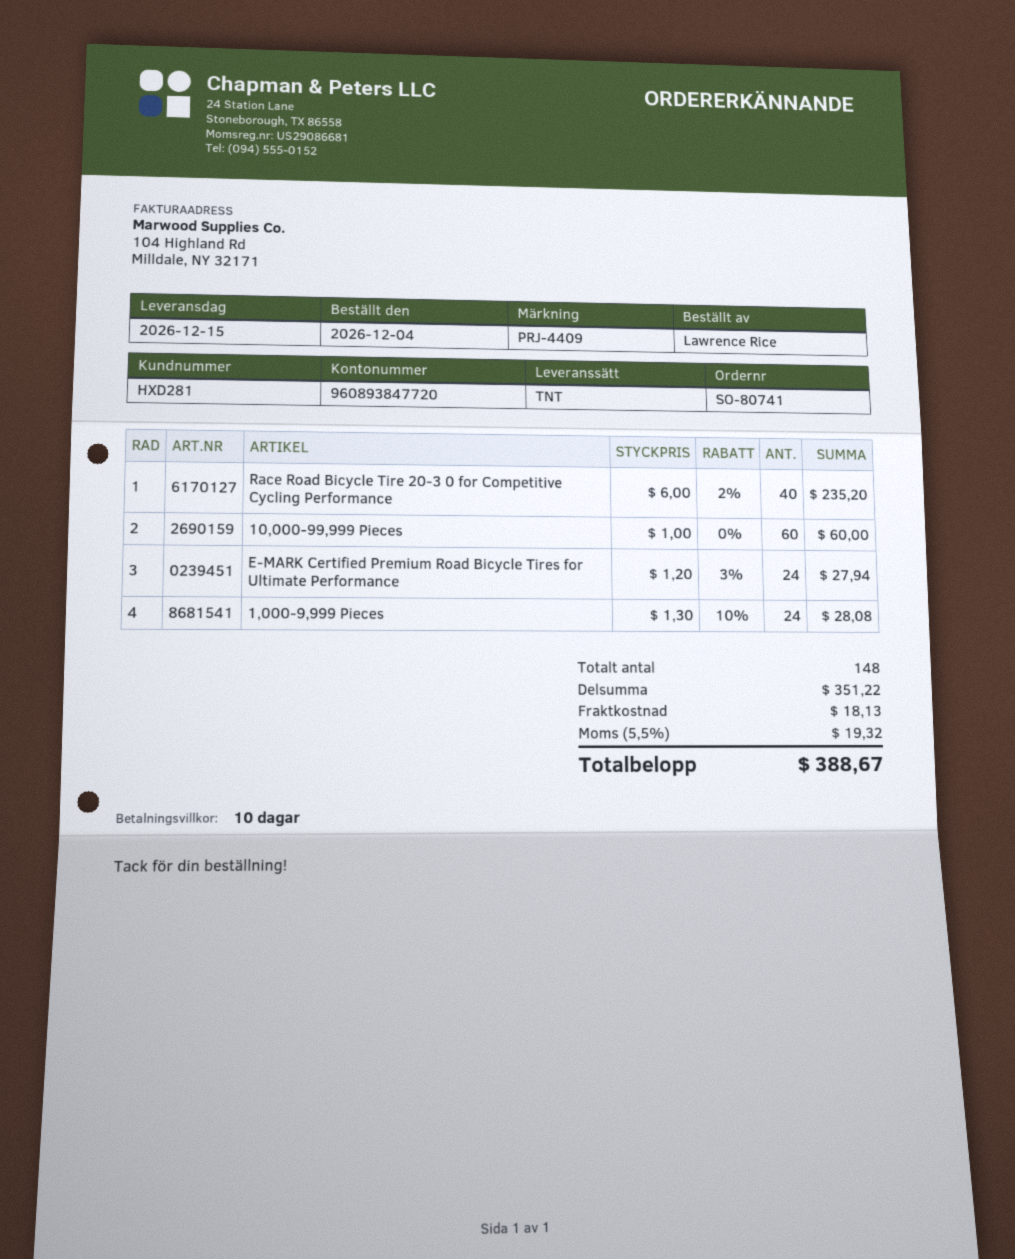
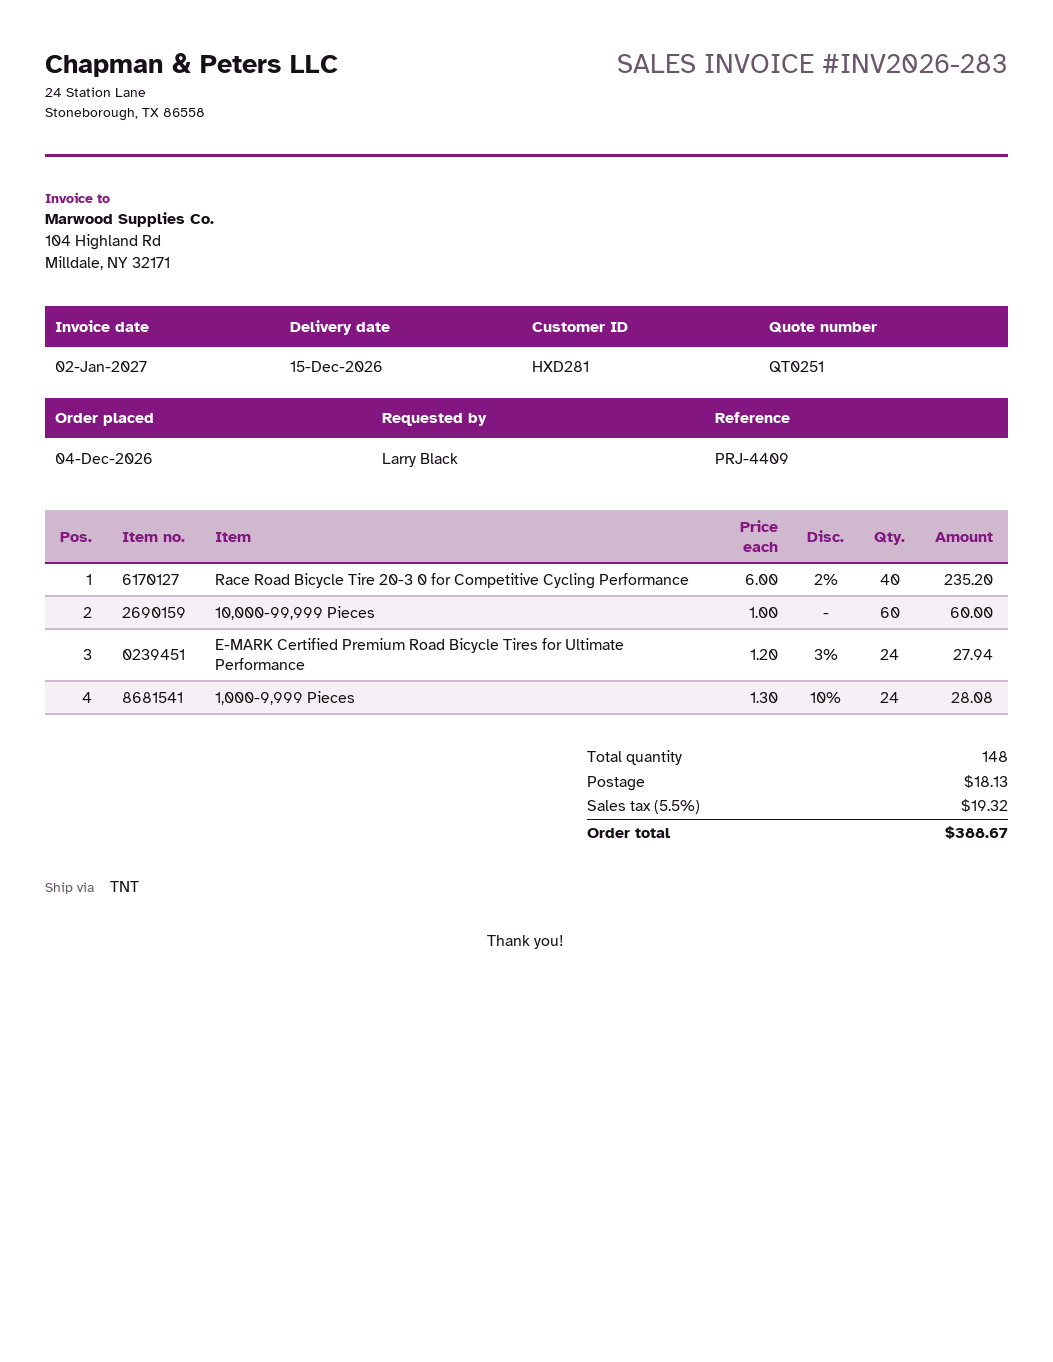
ordered by: Lawrence Rice -> Larry Black

